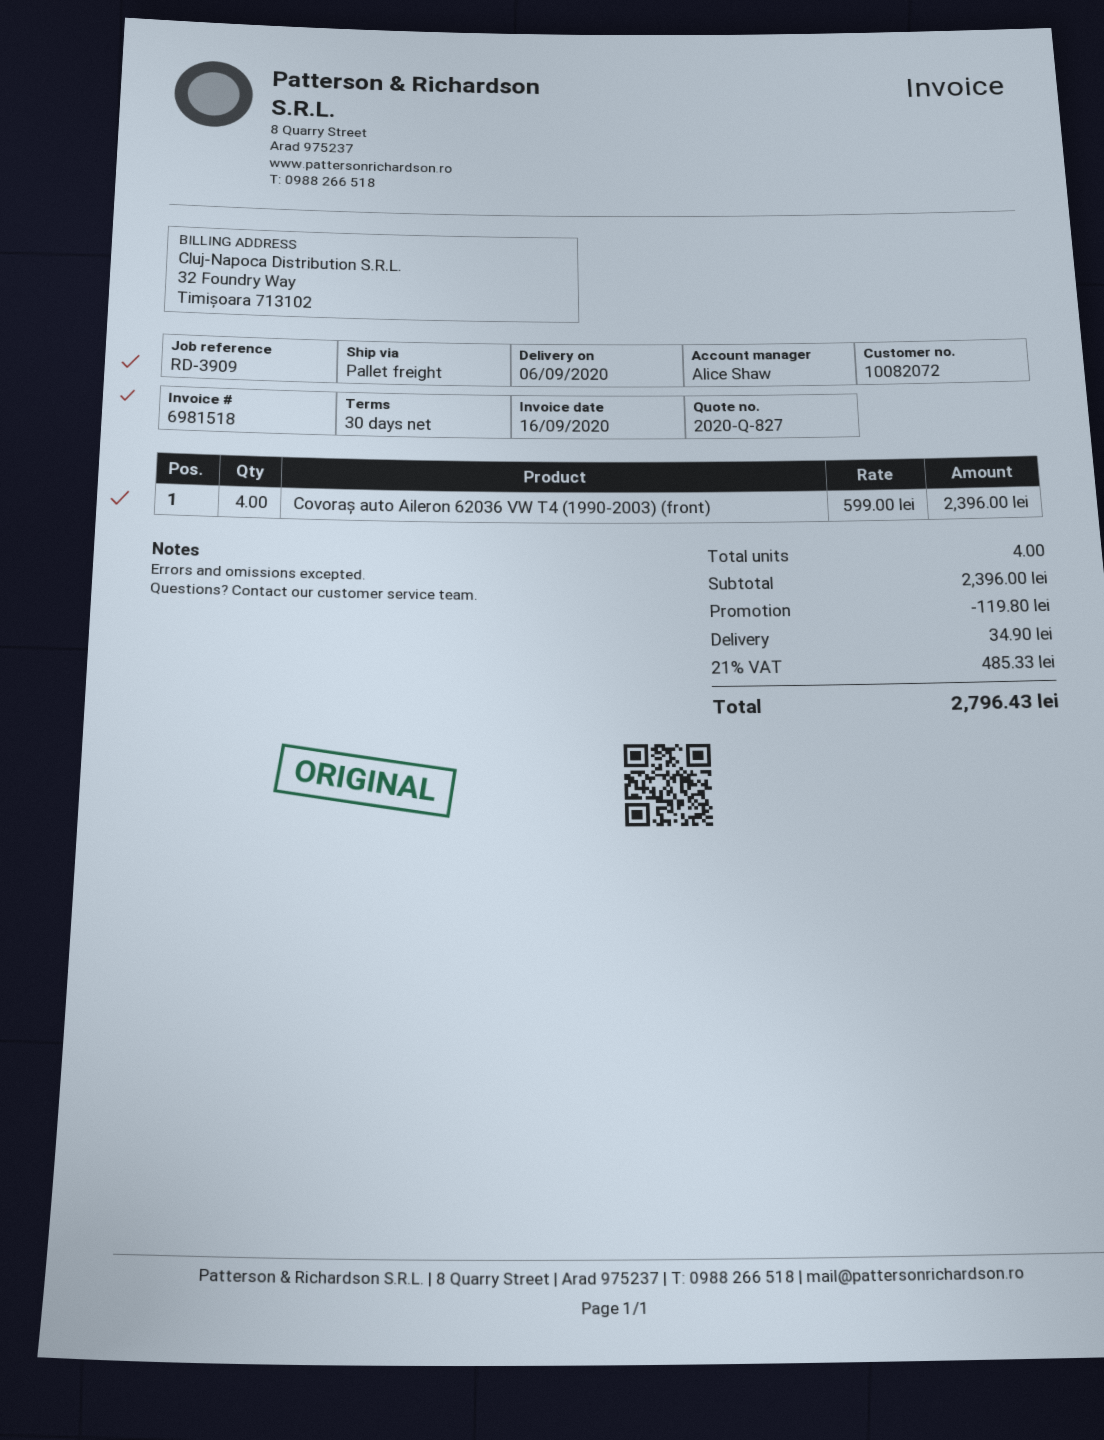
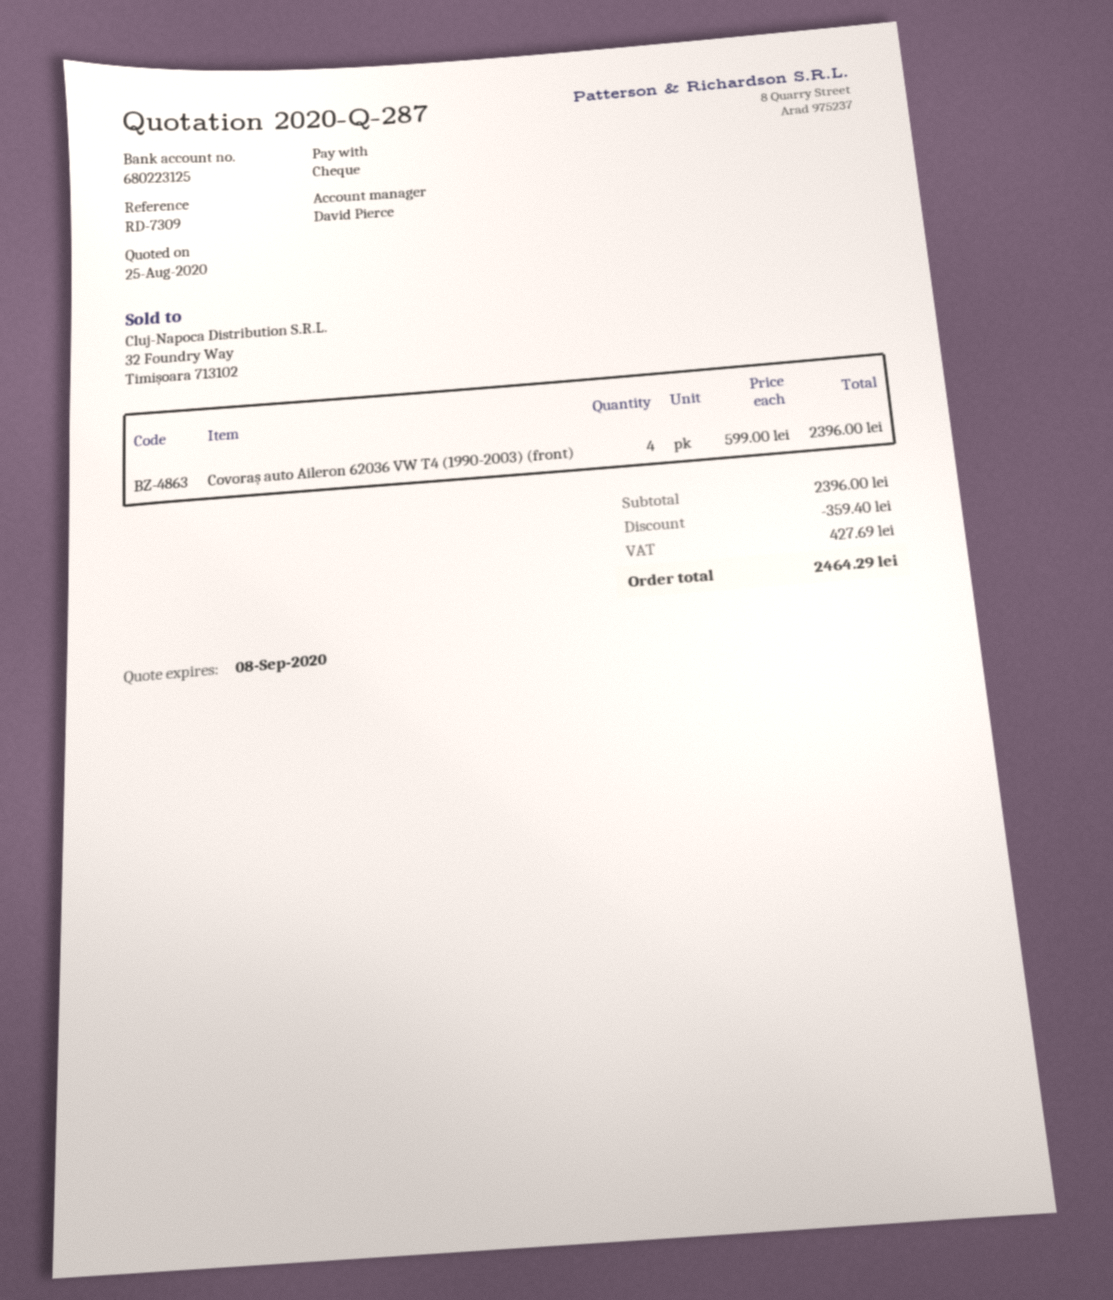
quote number: 2020-Q-827 -> 2020-Q-287
reference: RD-3909 -> RD-7309
sales rep: Alice Shaw -> David Pierce
discount: 119.80 -> 359.40
shipping: 34.90 -> none
tax: 485.33 -> 427.69
total: 2796.43 -> 2464.29

